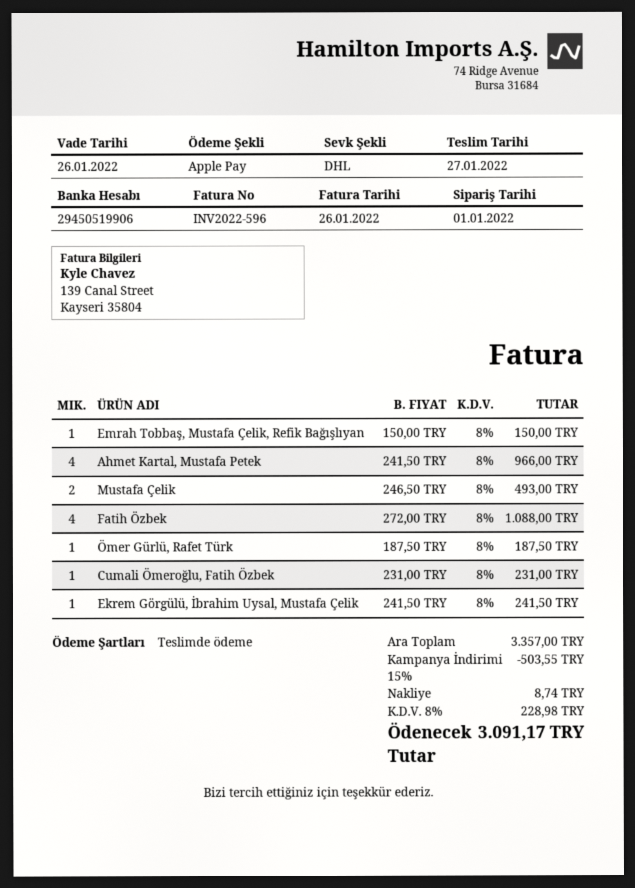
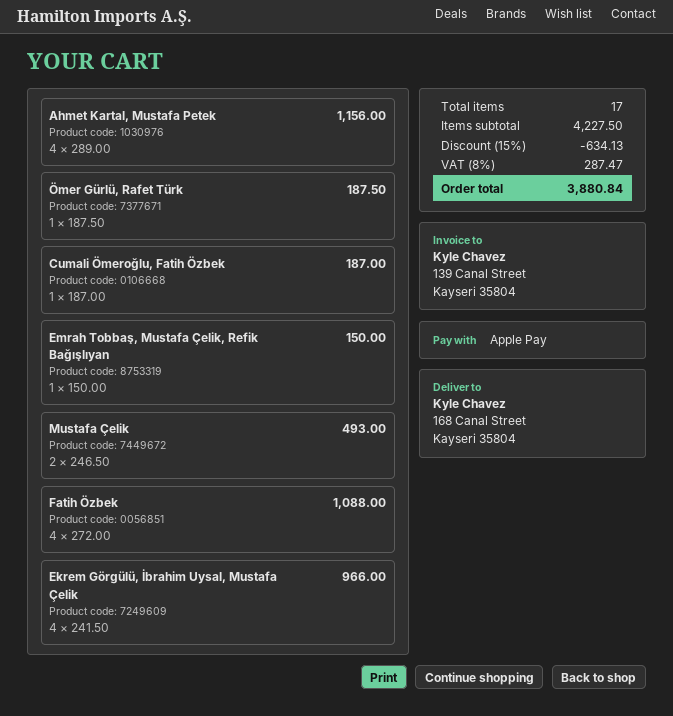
Ahmet Kartal, Mustafa Petek: 4 x 241.50 = 966.00 -> 4 x 289.00 = 1156.00
Cumali Ömeroğlu, Fatih Özbek: 1 x 231.00 = 231.00 -> 1 x 187.00 = 187.00
Ekrem Görgülü, İbrahim Uysal, Mustafa Çelik: 1 x 241.50 = 241.50 -> 4 x 241.50 = 966.00
subtotal: 3357.00 -> 4227.50
discount: 15% = 503.55 -> 15% = 634.13
shipping: 8.74 -> none
tax: 8% = 228.98 -> 8% = 287.47
total: 3091.17 -> 3880.84

